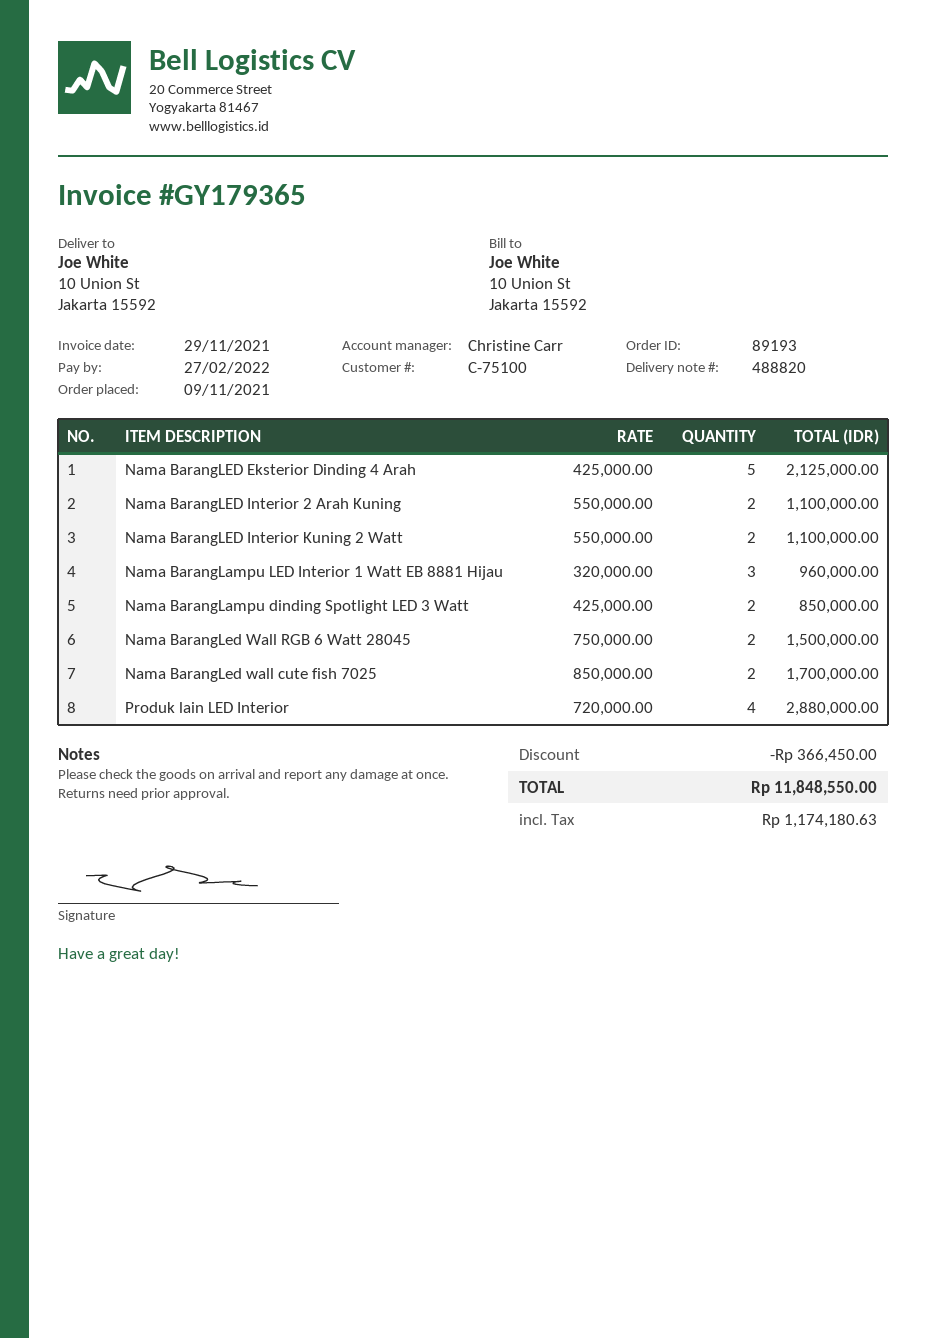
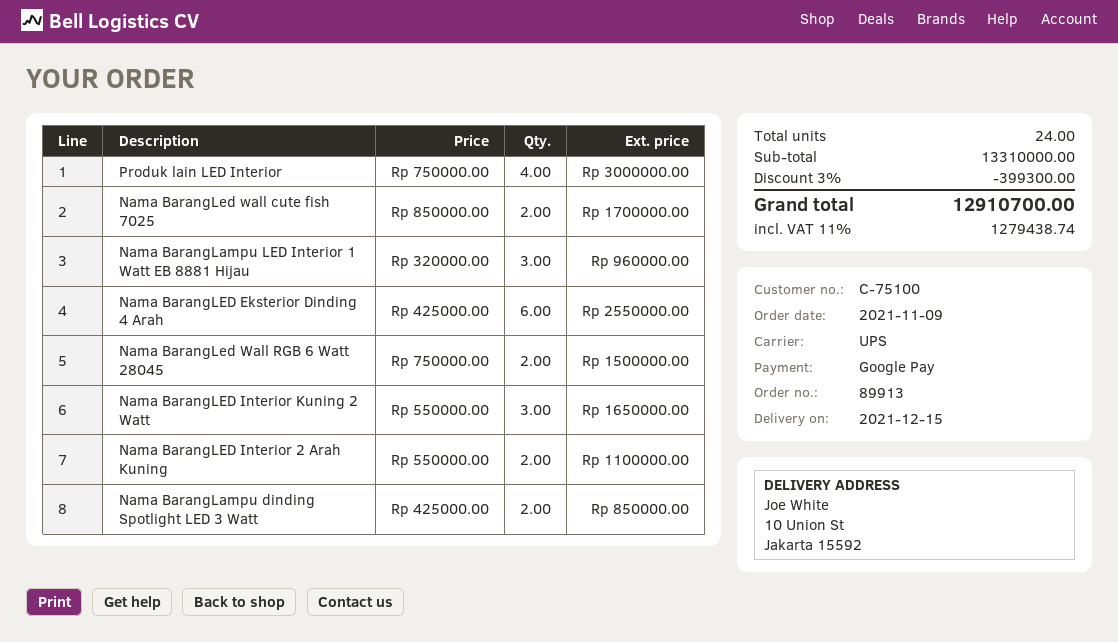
order number: 89193 -> 89913
Nama BarangLED Eksterior Dinding 4 Arah: 5 x 425000.00 = 2125000.00 -> 6 x 425000.00 = 2550000.00
Nama BarangLED Interior Kuning 2 Watt: 2 x 550000.00 = 1100000.00 -> 3 x 550000.00 = 1650000.00
Produk lain LED Interior: 4 x 720000.00 = 2880000.00 -> 4 x 750000.00 = 3000000.00
discount: 366450.00 -> 399300.00
tax: 1174180.63 -> 1279438.74
total: 11848550.00 -> 12910700.00

